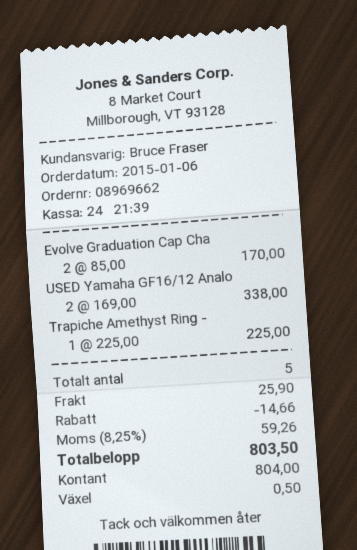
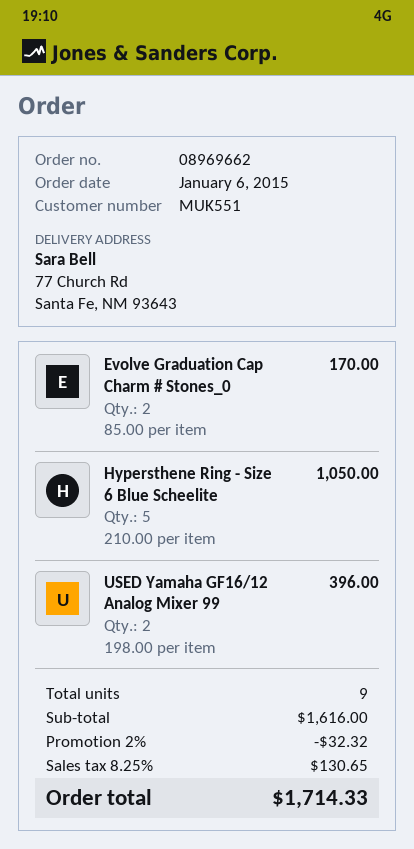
USED Yamaha GF16/12 Analo: 2 x 169.00 = 338.00 -> 2 x 198.00 = 396.00
Trapiche Amethyst Ring -: 1 x 225.00 = 225.00 -> none
Hypersthene Ring - Size 6 Blue Scheelite: none -> 5 x 210.00 = 1050.00
total quantity: 5 -> 9
discount: 14.66 -> 32.32
shipping: 25.90 -> none
tax: 8.25% = 59.26 -> 8.25% = 130.65
total: 803.50 -> 1714.33

